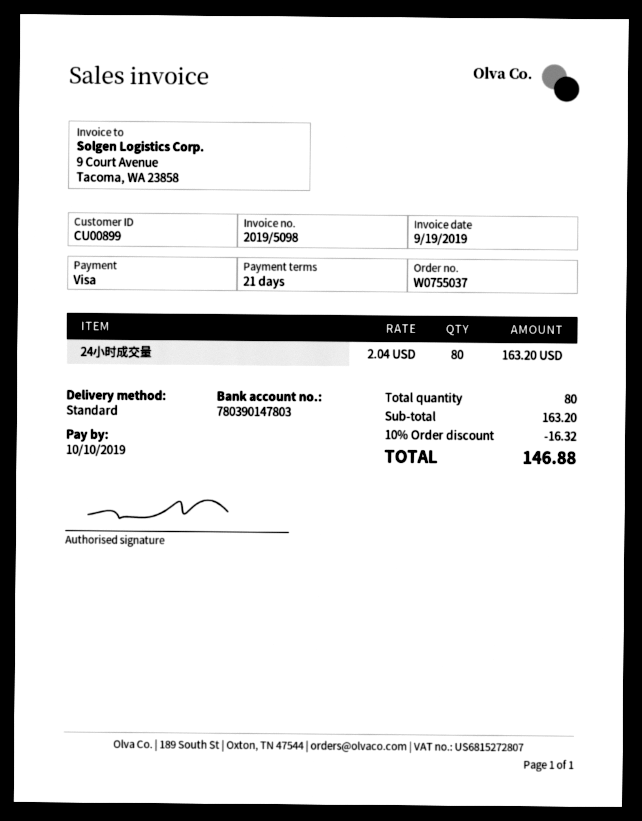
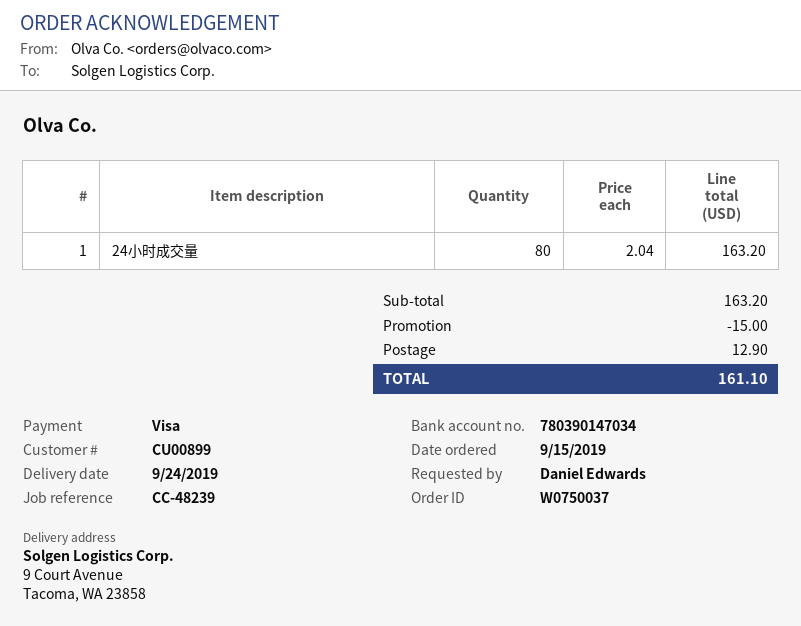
order number: W0755037 -> W0750037
bank account: 780390147803 -> 780390147034
discount: 16.32 -> 15.00
shipping: none -> 12.90
total: 146.88 -> 161.10

